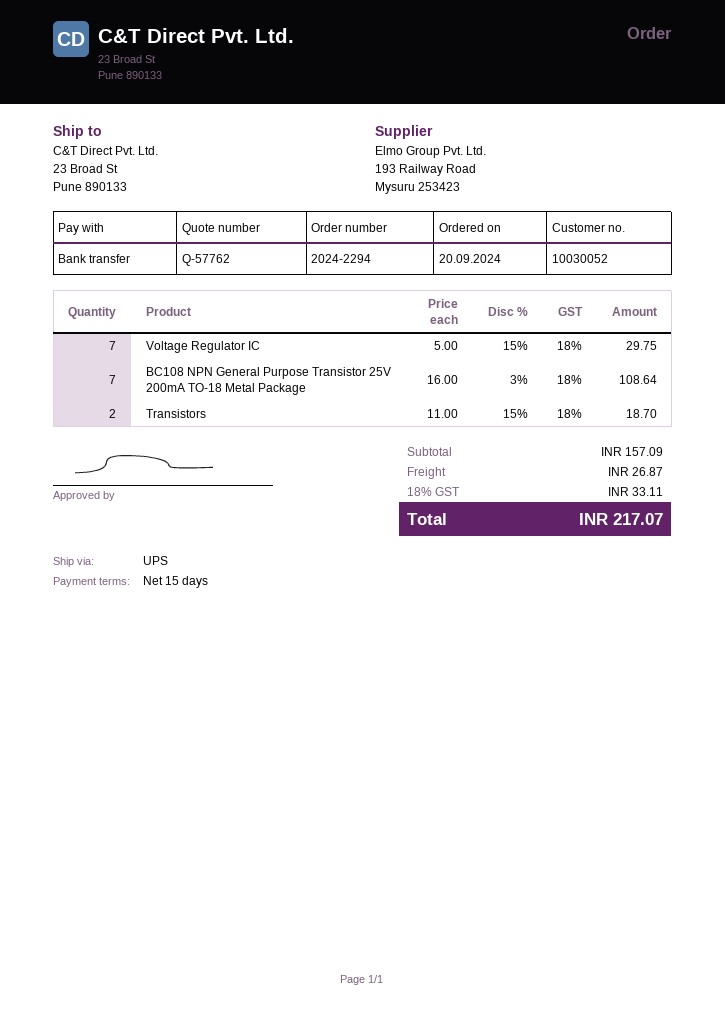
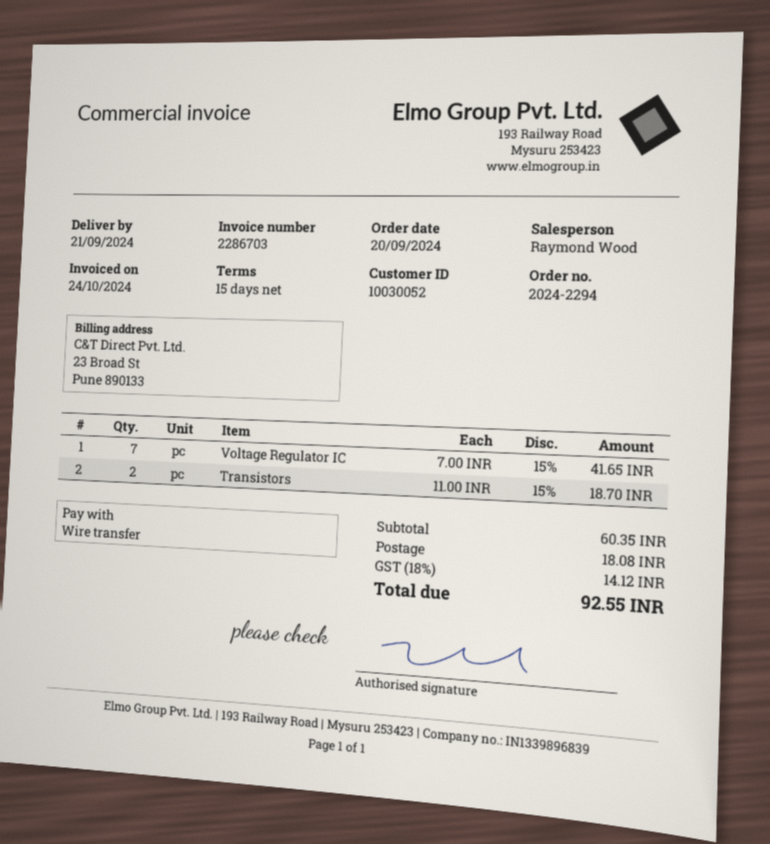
Voltage Regulator IC: 7 x 5.00 - 15% = 29.75 -> 7 x 7.00 - 15% = 41.65
BC108 NPN General Purpose Transistor 25V 200mA TO-18 Metal Package: 7 x 16.00 - 3% = 108.64 -> none
subtotal: 157.09 -> 60.35
shipping: 26.87 -> 18.08
tax: 18% = 33.11 -> 18% = 14.12
total: 217.07 -> 92.55

